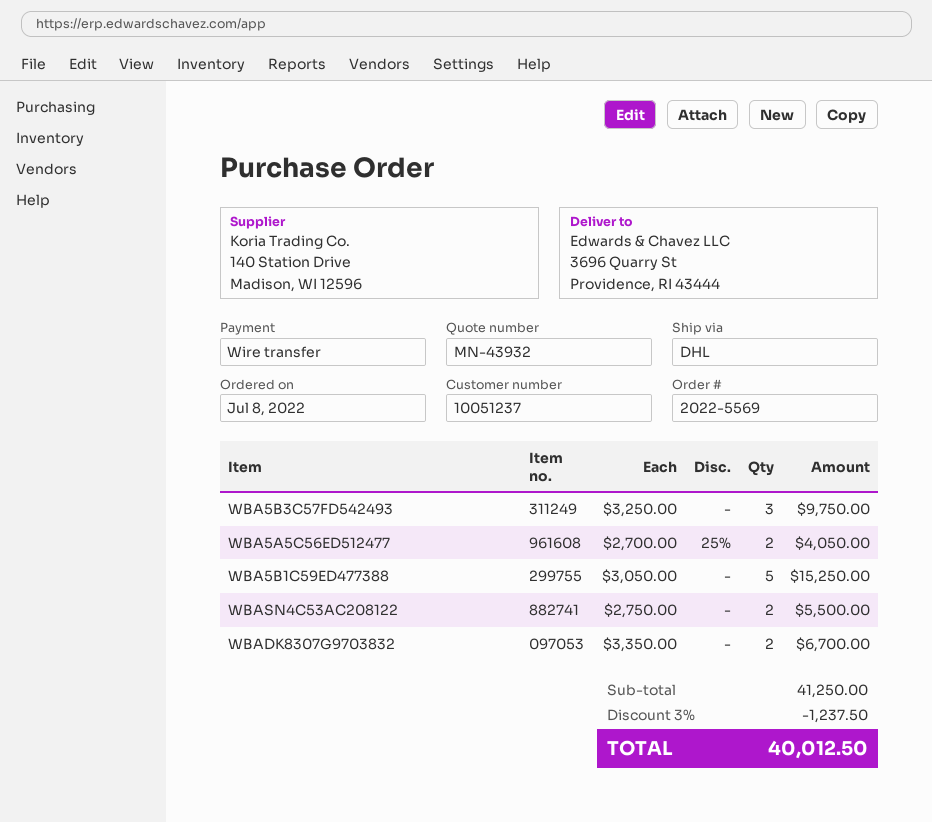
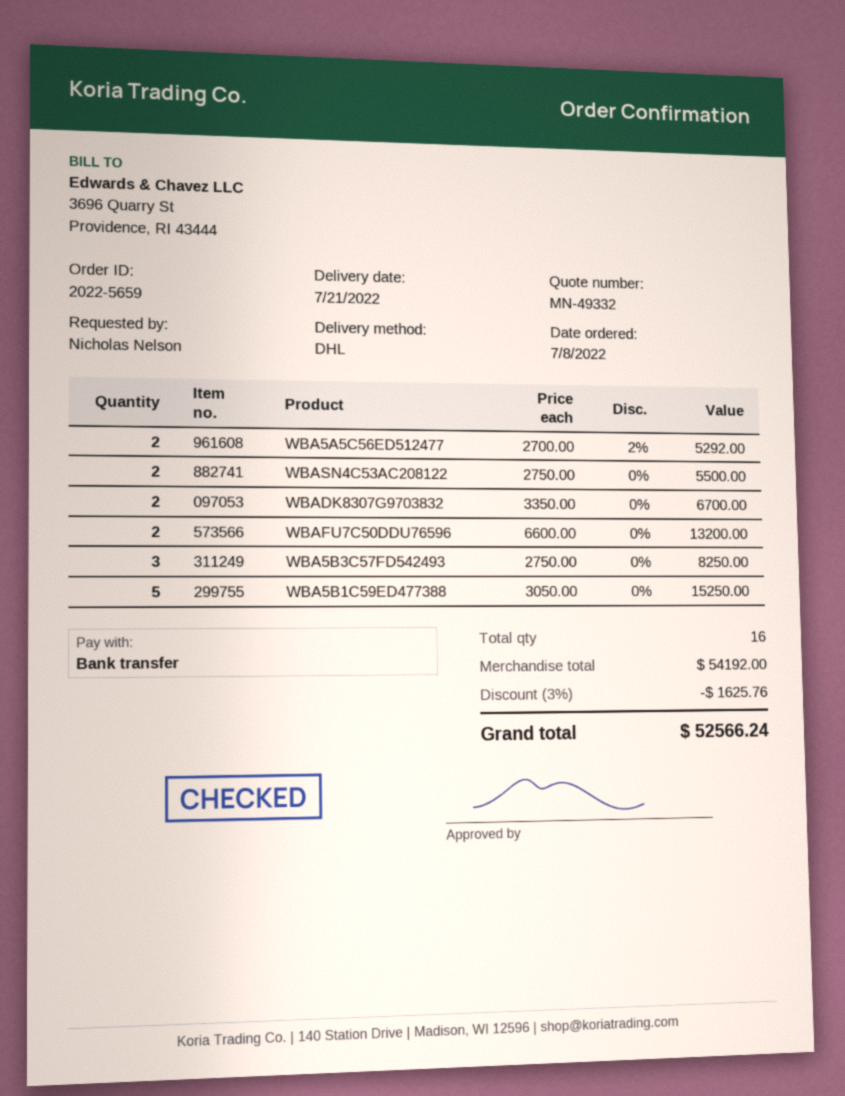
quote number: MN-43932 -> MN-49332
order number: 2022-5569 -> 2022-5659
WBA5B3C57FD542493: 3 x 3250.00 = 9750.00 -> 3 x 2750.00 = 8250.00
WBA5A5C56ED512477: 2 x 2700.00 - 25% = 4050.00 -> 2 x 2700.00 - 2% = 5292.00
WBAFU7C50DDU76596: none -> 2 x 6600.00 = 13200.00
subtotal: 41250.00 -> 54192.00
discount: 3% = 1237.50 -> 3% = 1625.76
total: 40012.50 -> 52566.24

